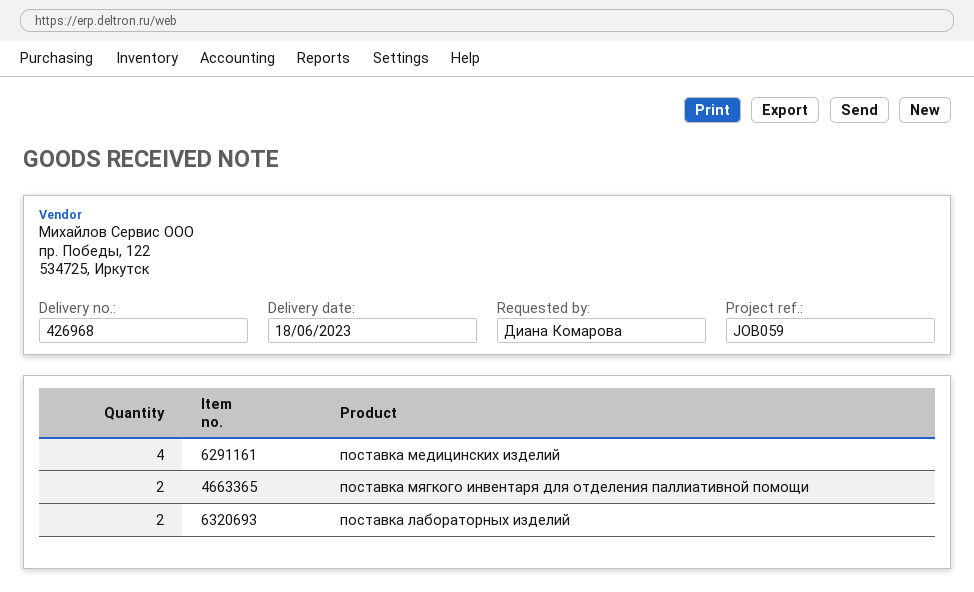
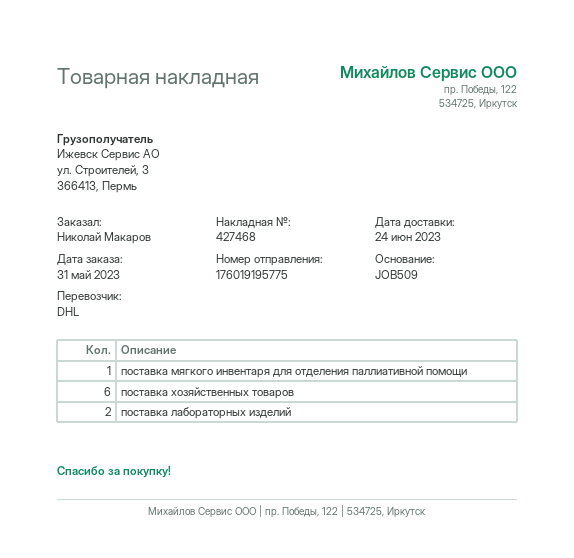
delivery note number: 426968 -> 427468
delivery date: 2023-06-18 -> 2023-06-24
reference: JOB059 -> JOB509
ordered by: Диана Комарова -> Николай Макаров
поставка медицинских изделий: 4 -> none
поставка мягкого инвентаря для отделения паллиативной помощи: 2 -> 1
поставка хозяйственных товаров: none -> 6

